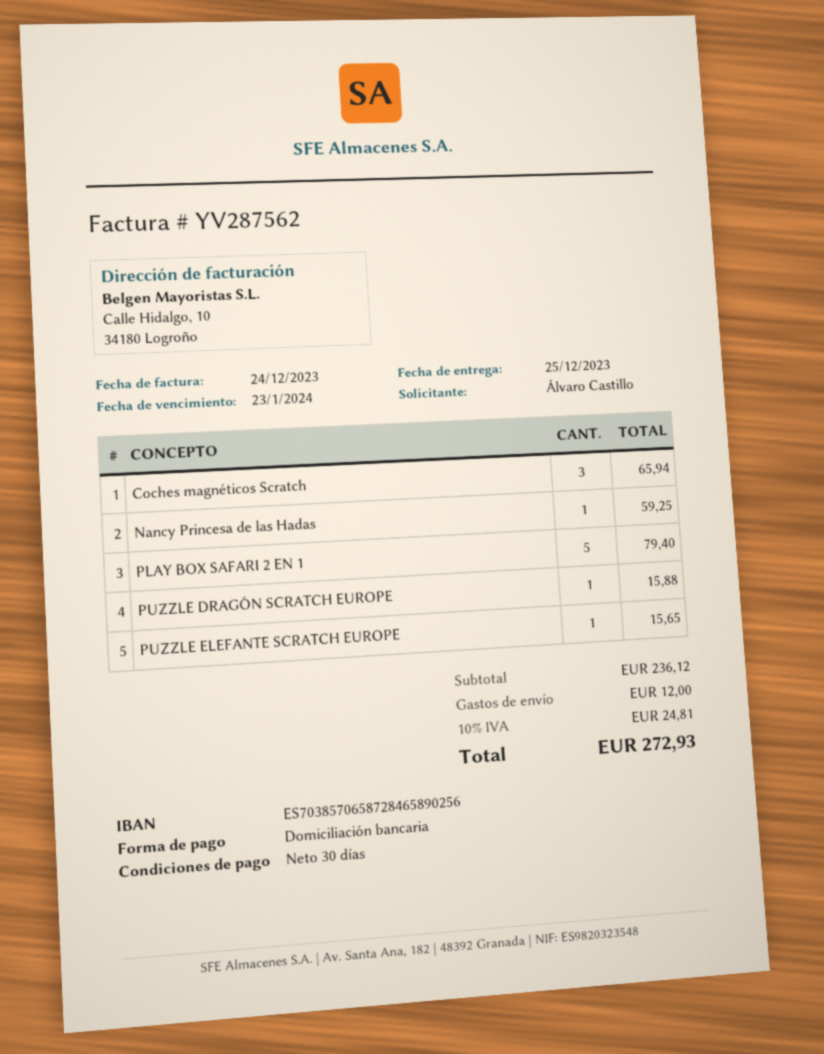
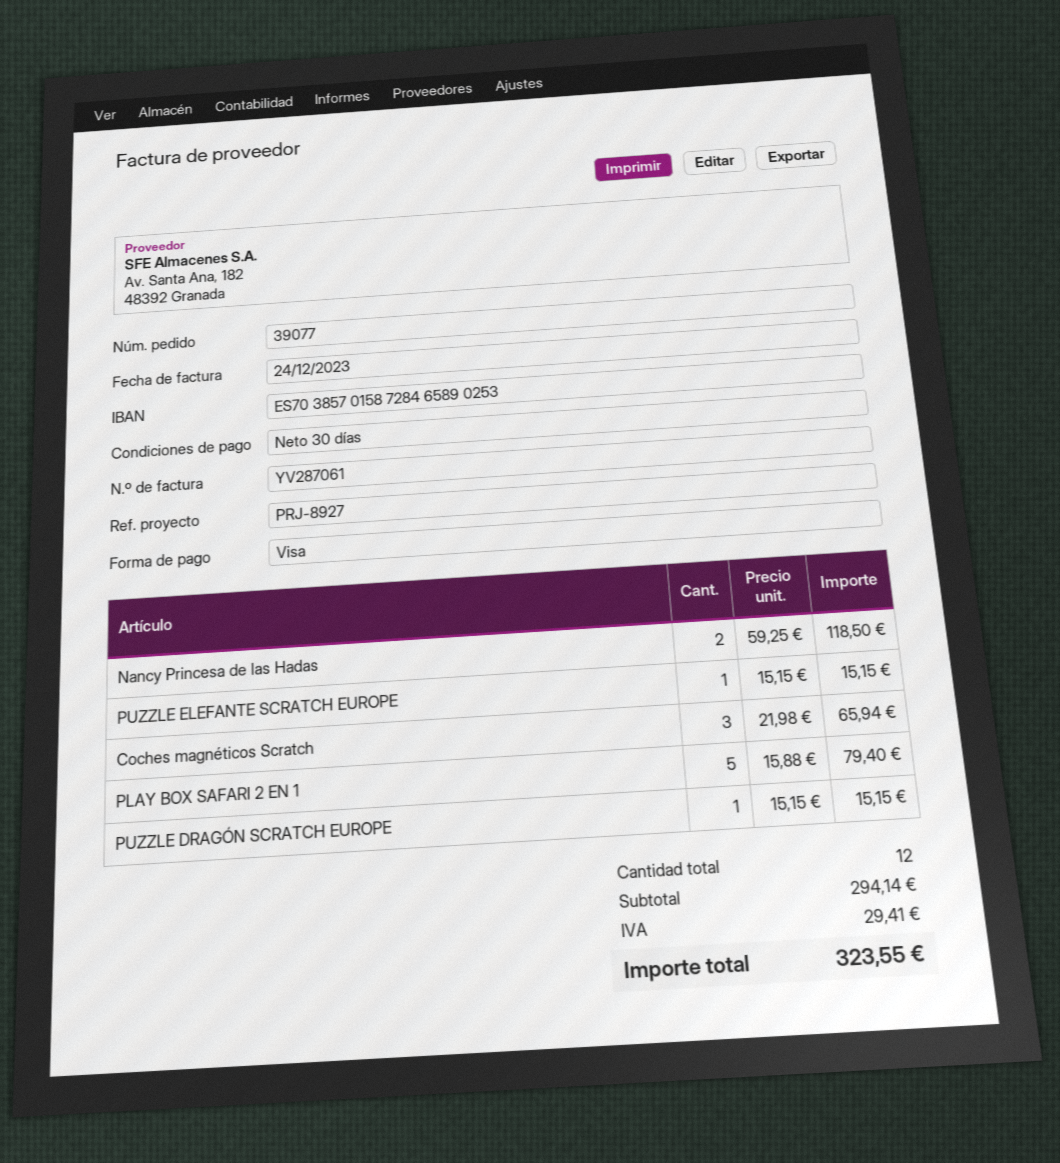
invoice number: YV287562 -> YV287061
payment method: direct debit -> Visa
bank account: ES7038570658728465890256 -> ES7038570158728465890253
Nancy Princesa de las Hadas: 1 for 59.25 -> 2 for 118.50
PUZZLE DRAGÓN SCRATCH EUROPE: 1 for 15.88 -> 1 for 15.15
PUZZLE ELEFANTE SCRATCH EUROPE: 1 for 15.65 -> 1 for 15.15
subtotal: 236.12 -> 294.14
shipping: 12.00 -> none
tax: 24.81 -> 29.41
total: 272.93 -> 323.55

